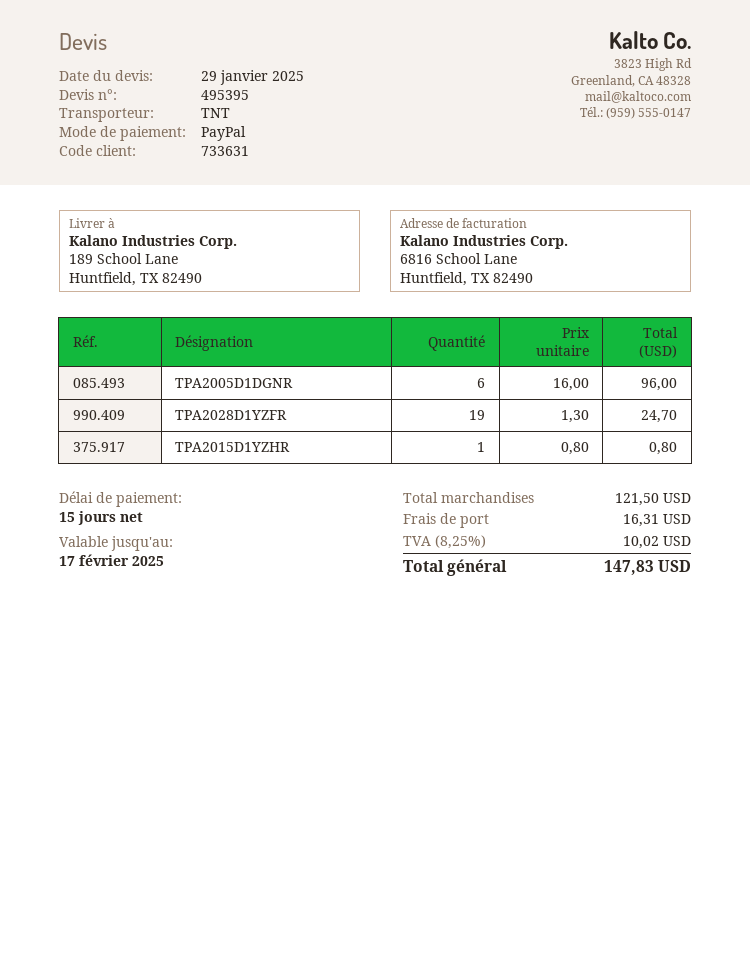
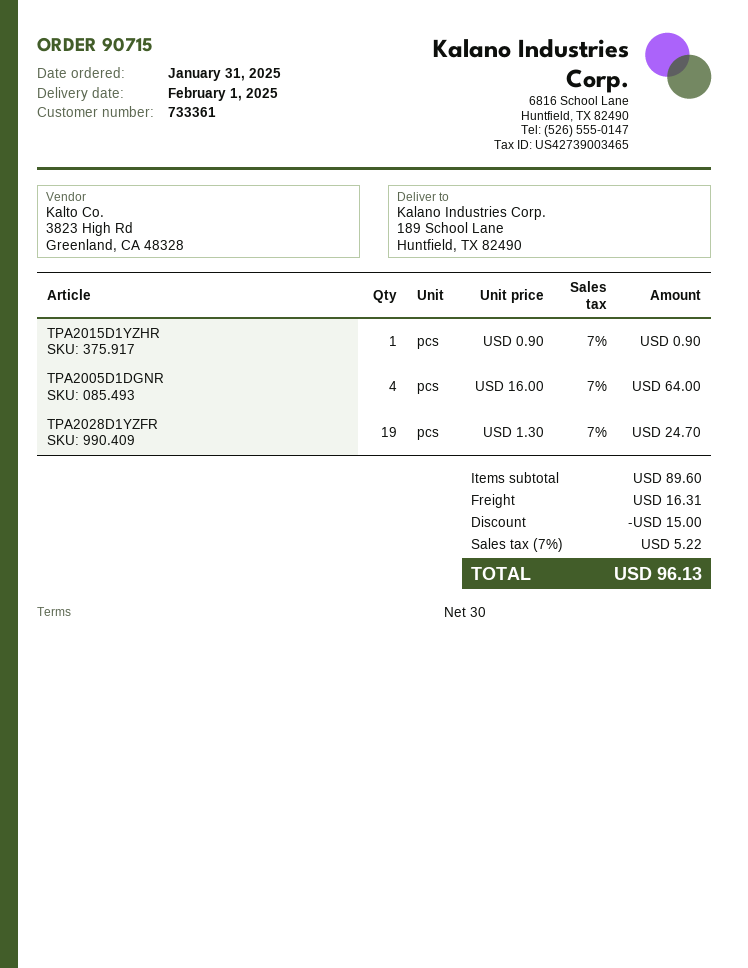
payment terms: 15 days -> 30 days
customer number: 733631 -> 733361
TPA2005D1DGNR: 6 x 16.00 = 96.00 -> 4 x 16.00 = 64.00
TPA2015D1YZHR: 1 x 0.80 = 0.80 -> 1 x 0.90 = 0.90
subtotal: 121.50 -> 89.60
discount: none -> 15.00
tax: 8.25% = 10.02 -> 7% = 5.22
total: 147.83 -> 96.13

